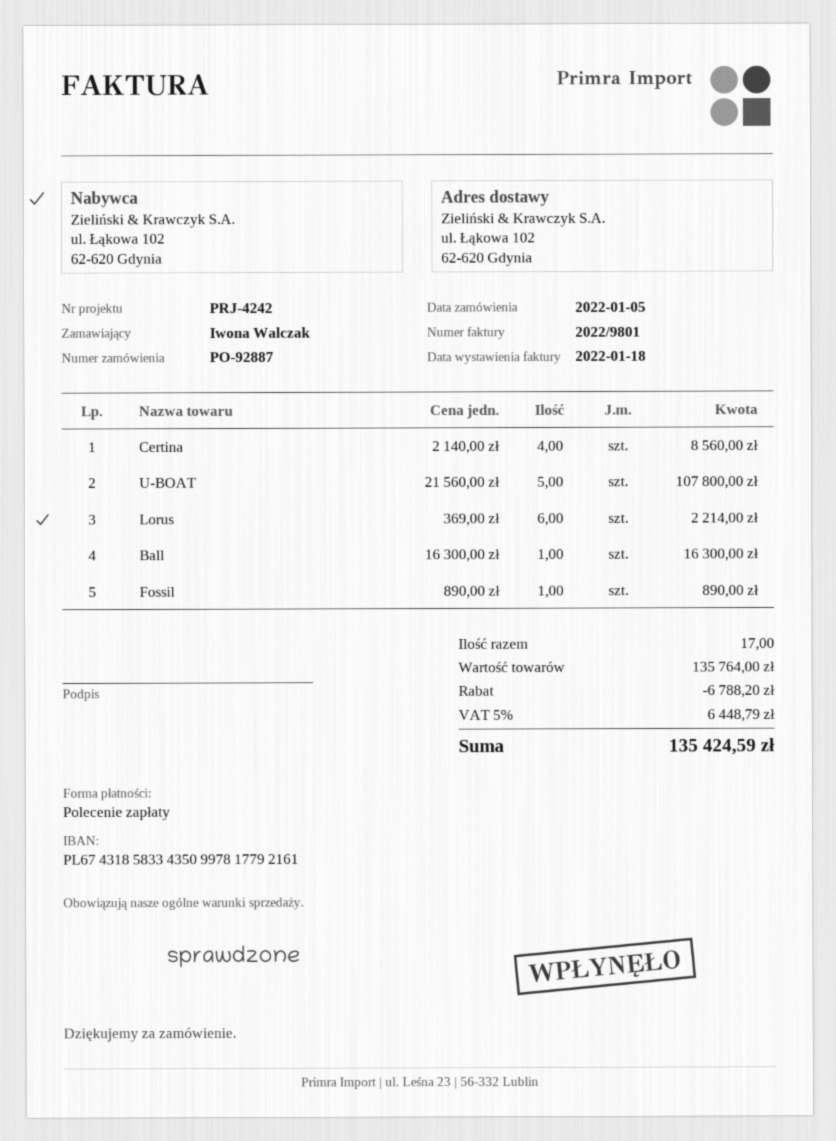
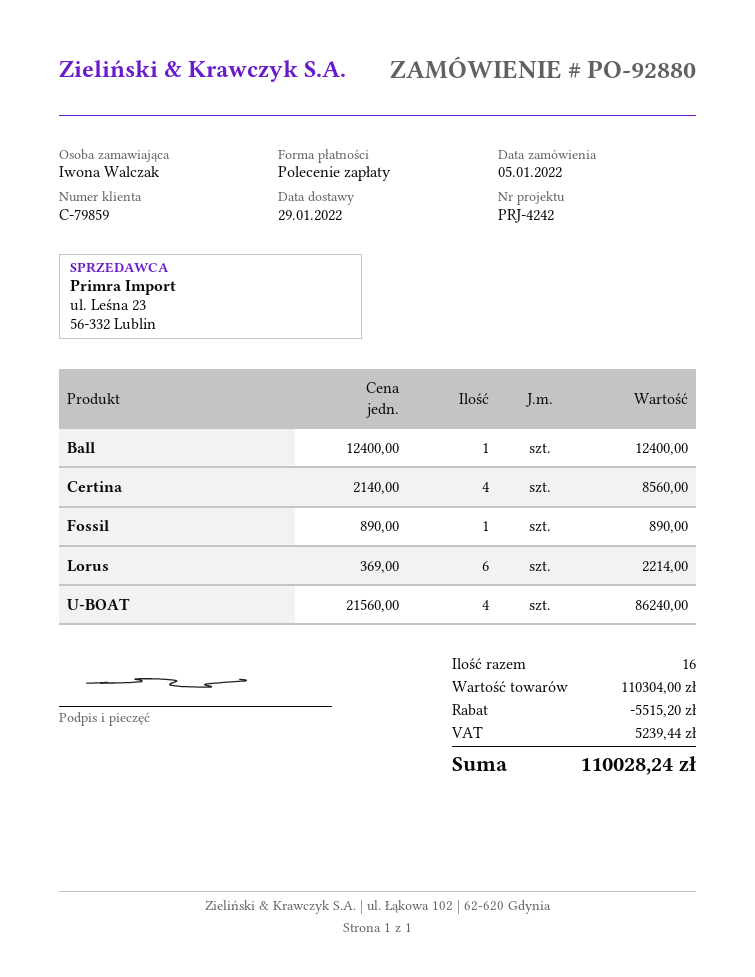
order number: PO-92887 -> PO-92880
U-BOAT: 5 x 21560.00 = 107800.00 -> 4 x 21560.00 = 86240.00
Ball: 1 x 16300.00 = 16300.00 -> 1 x 12400.00 = 12400.00
total quantity: 17 -> 16
subtotal: 135764.00 -> 110304.00
discount: 6788.20 -> 5515.20
tax: 6448.79 -> 5239.44
total: 135424.59 -> 110028.24

